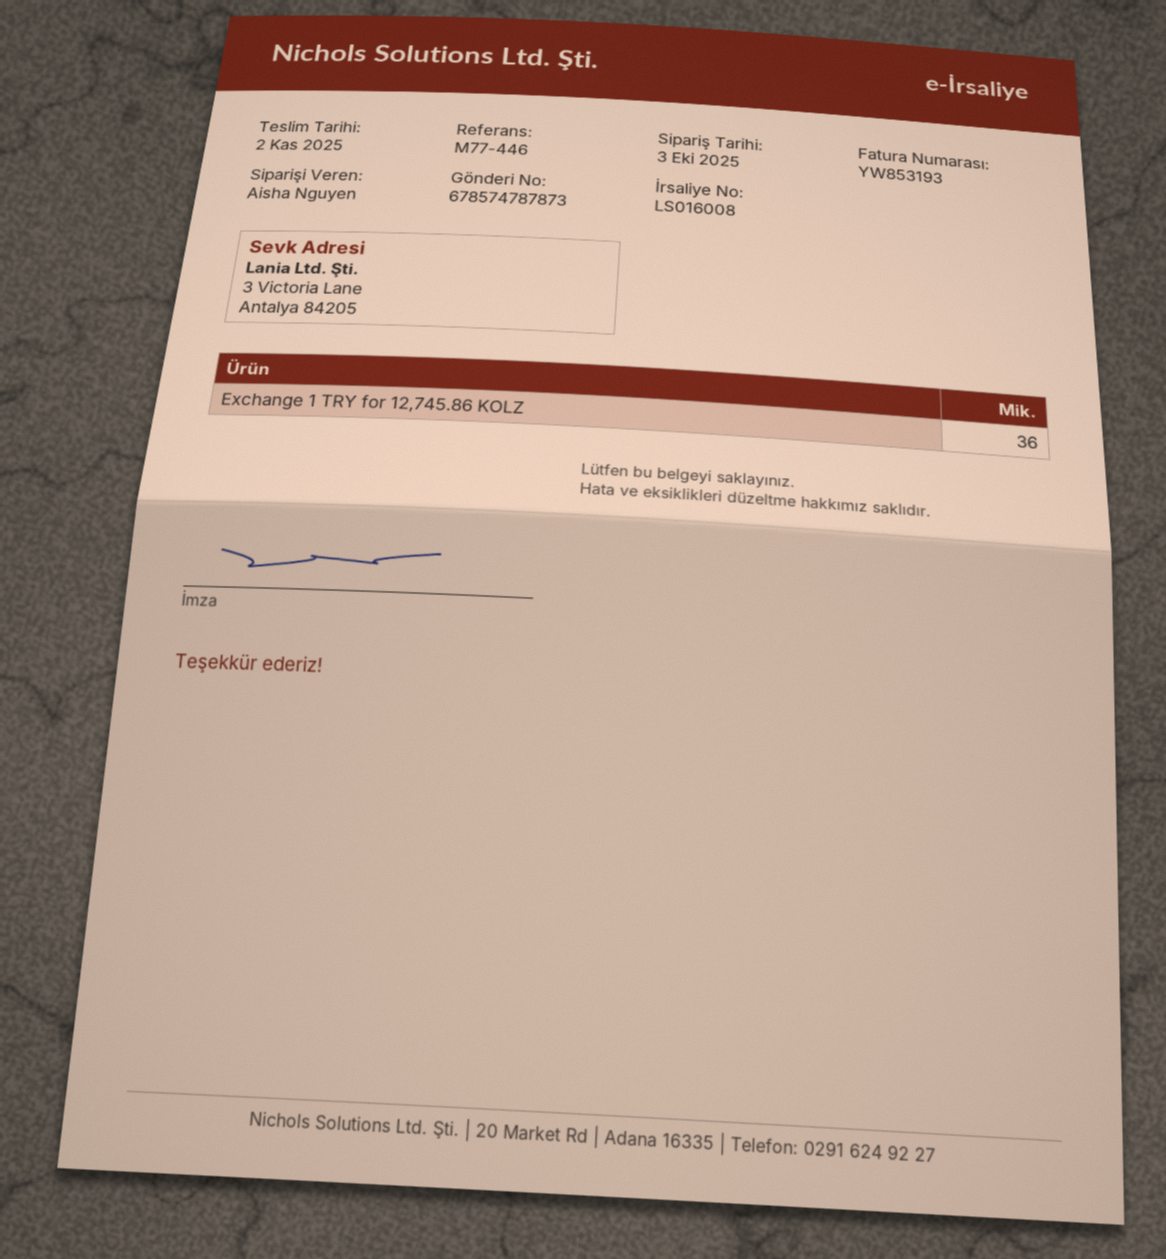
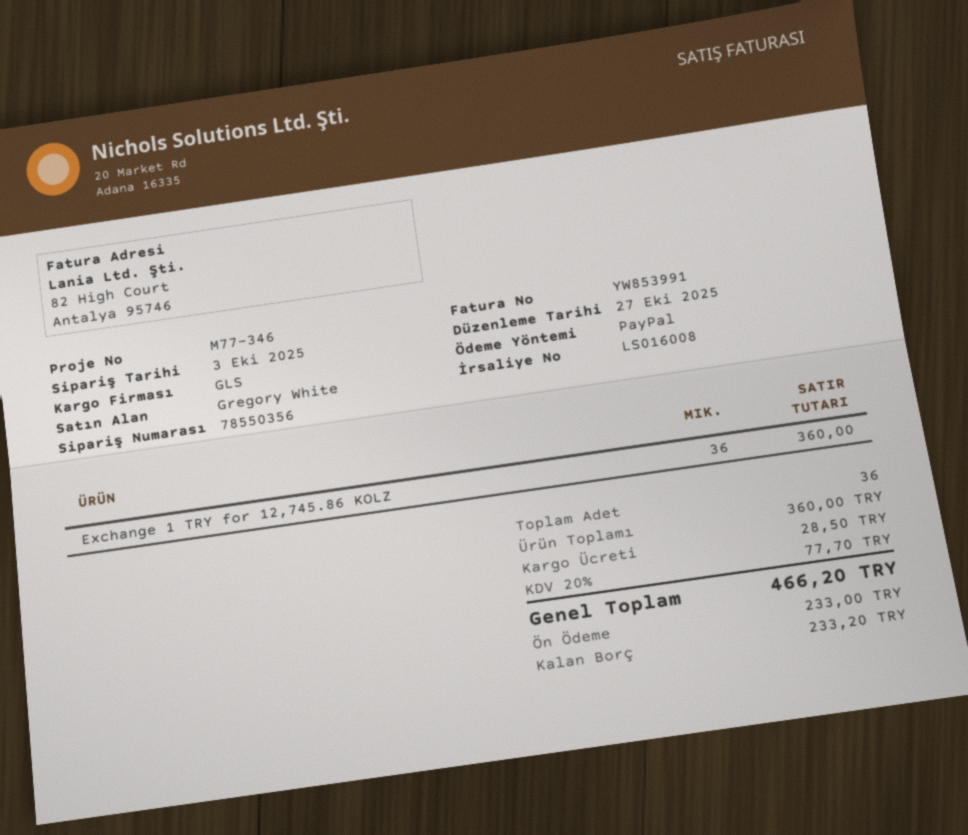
invoice number: YW853193 -> YW853991
reference: M77-446 -> M77-346
ordered by: Aisha Nguyen -> Gregory White

